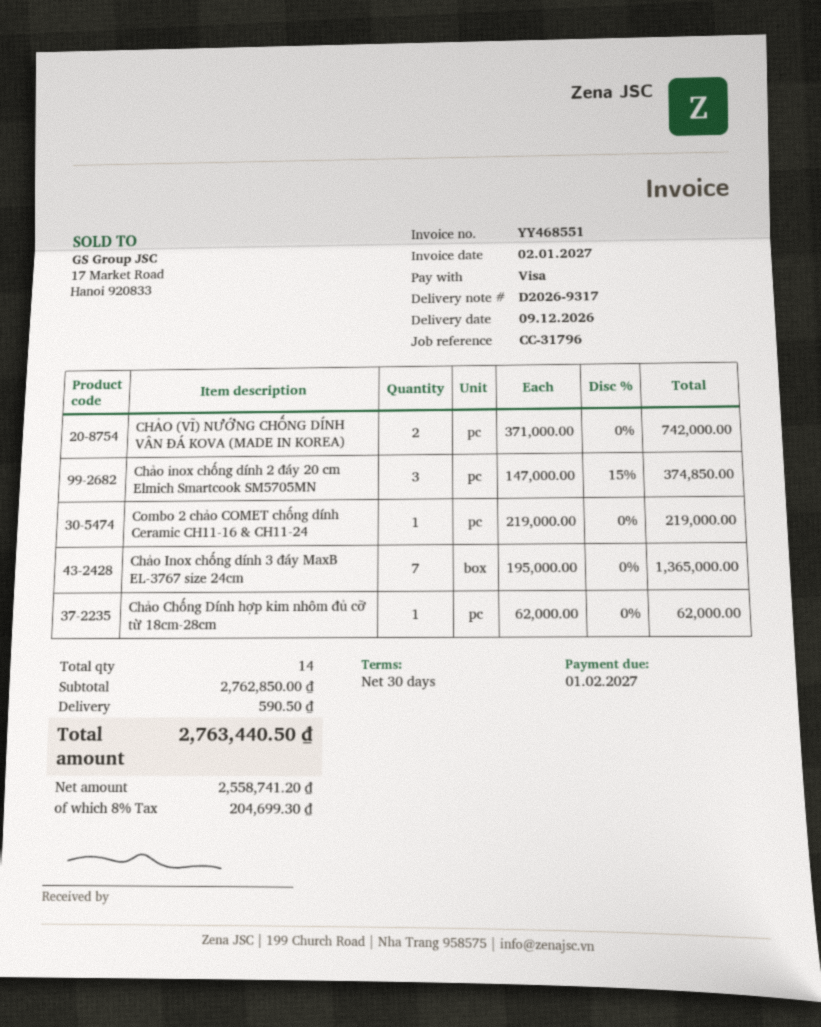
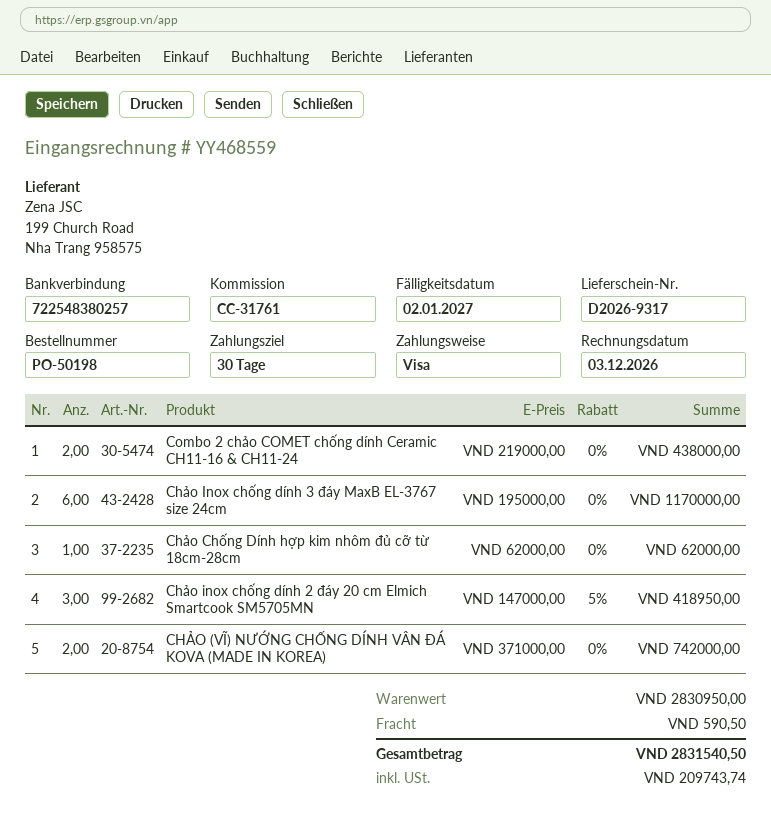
invoice number: YY468551 -> YY468559
invoice date: 2027-01-02 -> 2026-12-03
due date: 2027-02-01 -> 2027-01-02
reference: CC-31796 -> CC-31761
Chảo inox chống dính 2 đáy 20 cm Elmich Smartcook SM5705MN: 3 x 147000.00 - 15% = 374850.00 -> 3 x 147000.00 - 5% = 418950.00
Combo 2 chảo COMET chống dính Ceramic CH11-16 & CH11-24: 1 x 219000.00 = 219000.00 -> 2 x 219000.00 = 438000.00
Chảo Inox chống dính 3 đáy MaxB EL-3767 size 24cm: 7 x 195000.00 = 1365000.00 -> 6 x 195000.00 = 1170000.00
subtotal: 2762850.00 -> 2830950.00
tax: 204699.30 -> 209743.74
total: 2763440.50 -> 2831540.50

